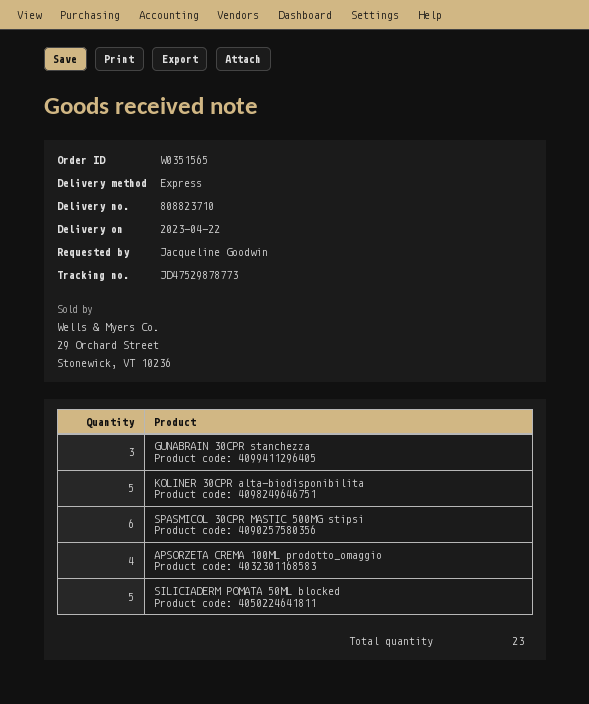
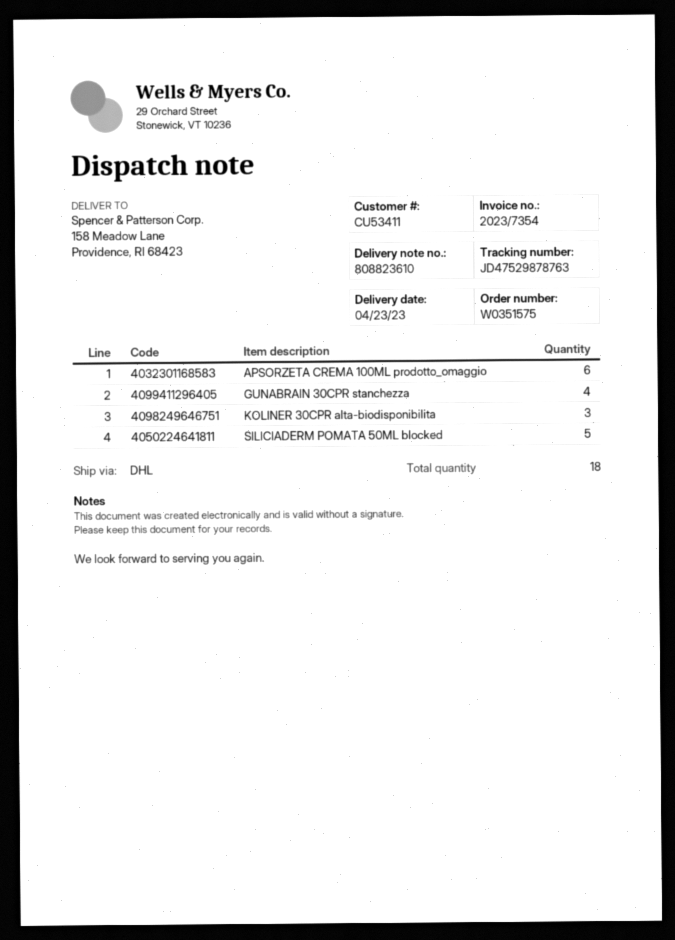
order number: W0351565 -> W0351575
delivery note number: 808823710 -> 808823610
delivery date: 2023-04-22 -> 2023-04-23
shipping method: express -> DHL
tracking number: JD47529878773 -> JD47529878763
GUNABRAIN 30CPR stanchezza: 3 -> 4
KOLINER 30CPR alta-biodisponibilita: 5 -> 3
SPASMICOL 30CPR MASTIC 500MG stipsi: 6 -> none
APSORZETA CREMA 100ML prodotto_omaggio: 4 -> 6
total quantity: 23 -> 18

